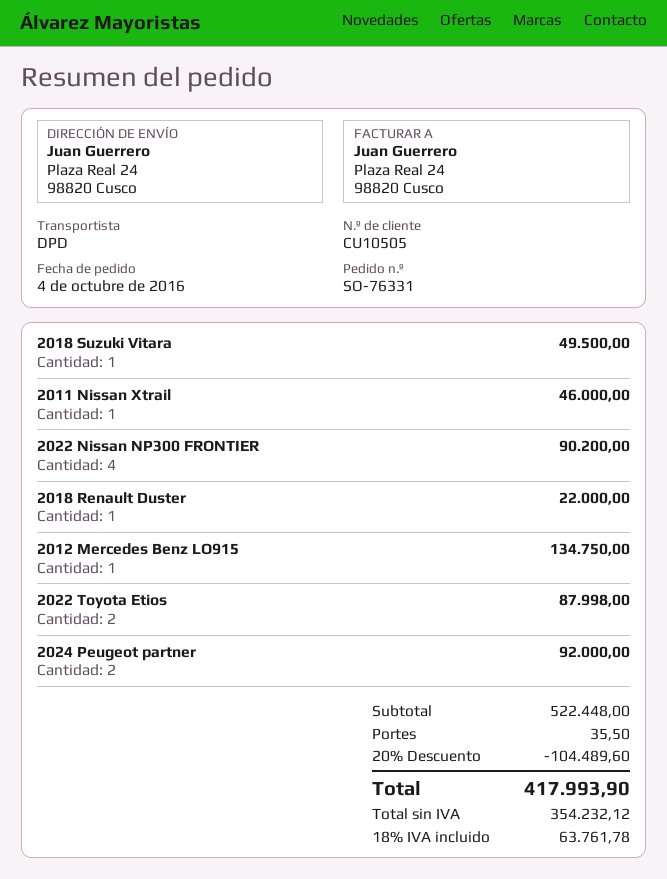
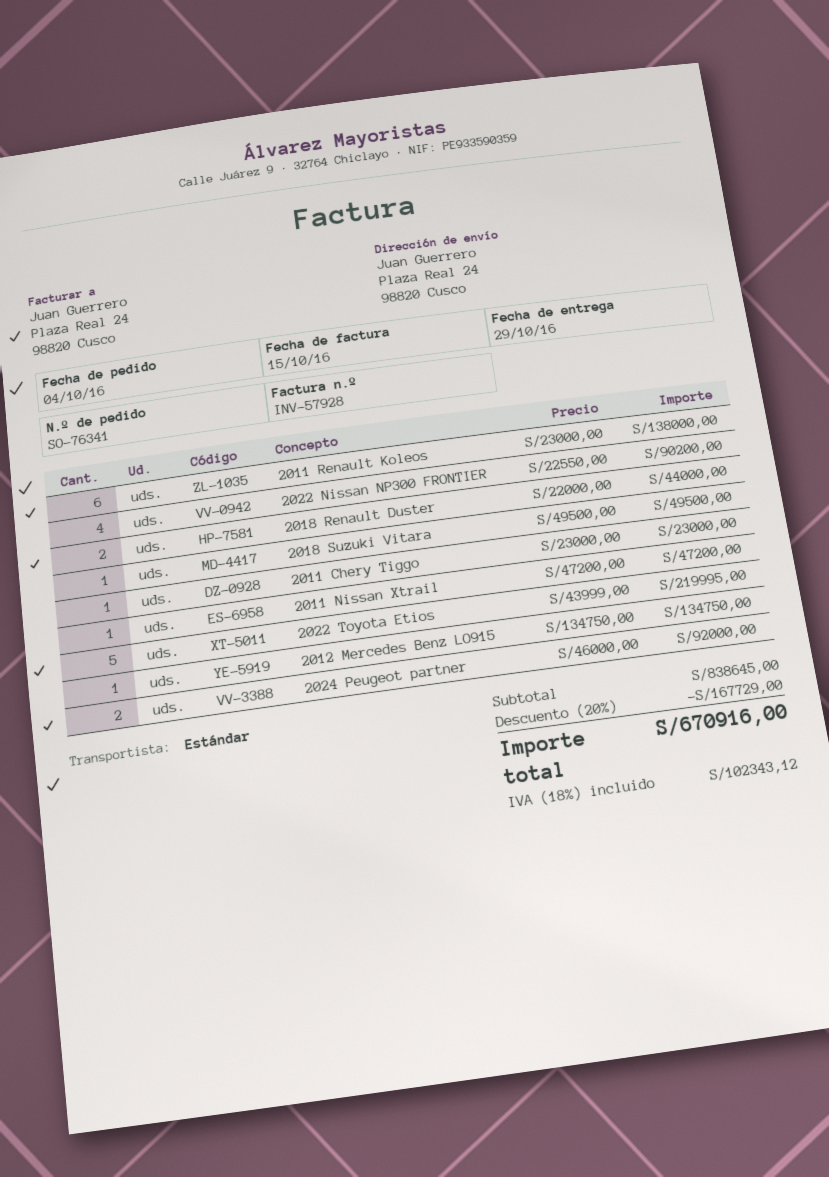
order number: SO-76331 -> SO-76341
shipping method: DPD -> standard
2011 Nissan Xtrail: 1 for 46000.00 -> 1 for 47200.00
2018 Renault Duster: 1 for 22000.00 -> 2 for 44000.00
2022 Toyota Etios: 2 for 87998.00 -> 5 for 219995.00
2011 Renault Koleos: none -> 6 for 138000.00
2011 Chery Tiggo: none -> 1 for 23000.00
subtotal: 522448.00 -> 838645.00
discount: 20% = 104489.60 -> 20% = 167729.00
shipping: 35.50 -> none
tax: 18% = 63761.78 -> 18% = 102343.12
total: 417993.90 -> 670916.00

